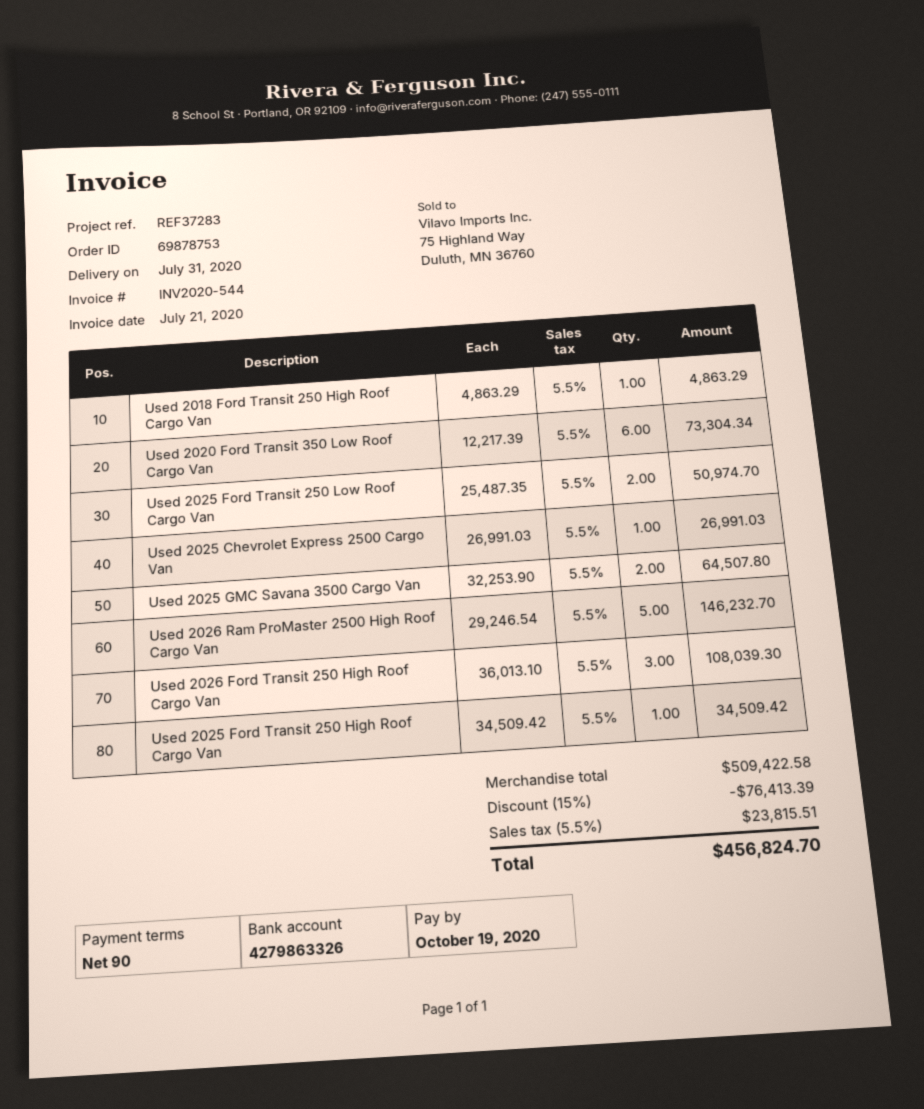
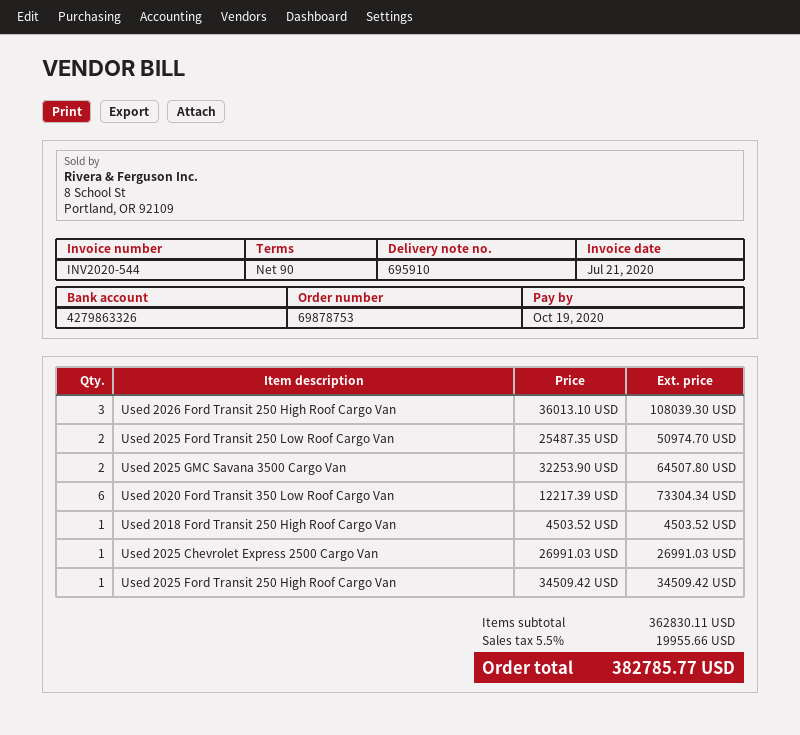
Used 2018 Ford Transit 250 High Roof Cargo Van: 1 x 4863.29 = 4863.29 -> 1 x 4503.52 = 4503.52
Used 2026 Ram ProMaster 2500 High Roof Cargo Van: 5 x 29246.54 = 146232.70 -> none
subtotal: 509422.58 -> 362830.11
discount: 15% = 76413.39 -> none
tax: 5.5% = 23815.51 -> 5.5% = 19955.66
total: 456824.70 -> 382785.77

